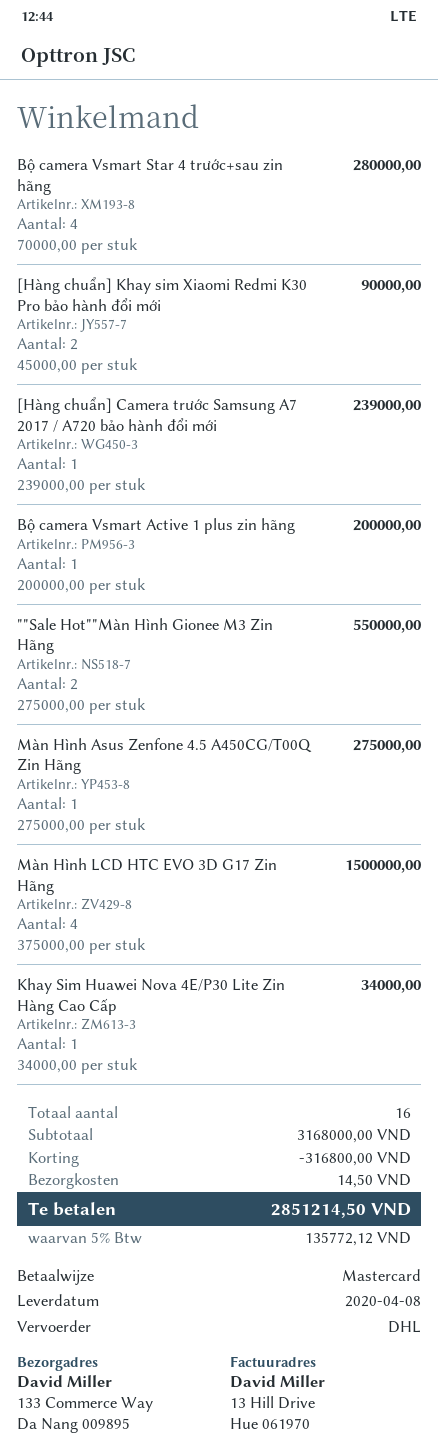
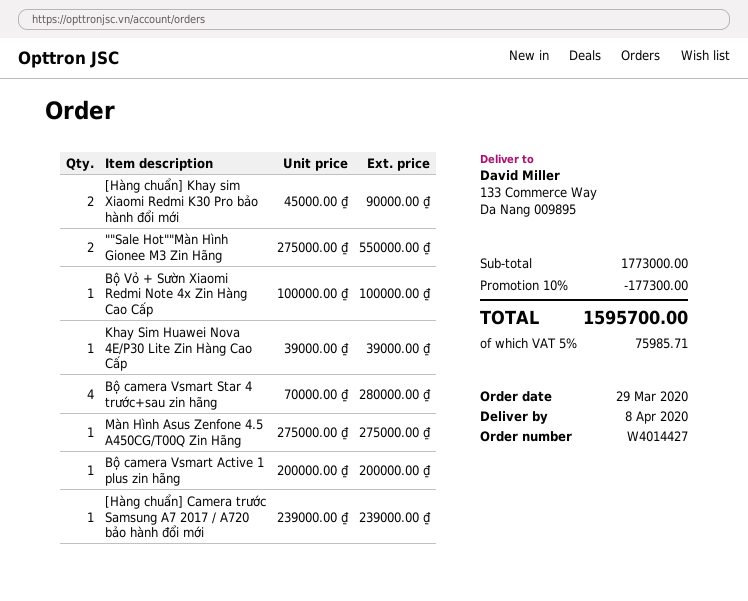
Màn Hình LCD HTC EVO 3D G17 Zin Hãng: 4 x 375000.00 = 1500000.00 -> none
Khay Sim Huawei Nova 4E/P30 Lite Zin Hàng Cao Cấp: 1 x 34000.00 = 34000.00 -> 1 x 39000.00 = 39000.00
Bộ Vỏ + Sườn Xiaomi Redmi Note 4x Zin Hàng Cao Cấp: none -> 1 x 100000.00 = 100000.00
subtotal: 3168000.00 -> 1773000.00
discount: 316800.00 -> 177300.00
shipping: 14.50 -> none
tax: 5% = 135772.12 -> 5% = 75985.71
total: 2851214.50 -> 1595700.00

